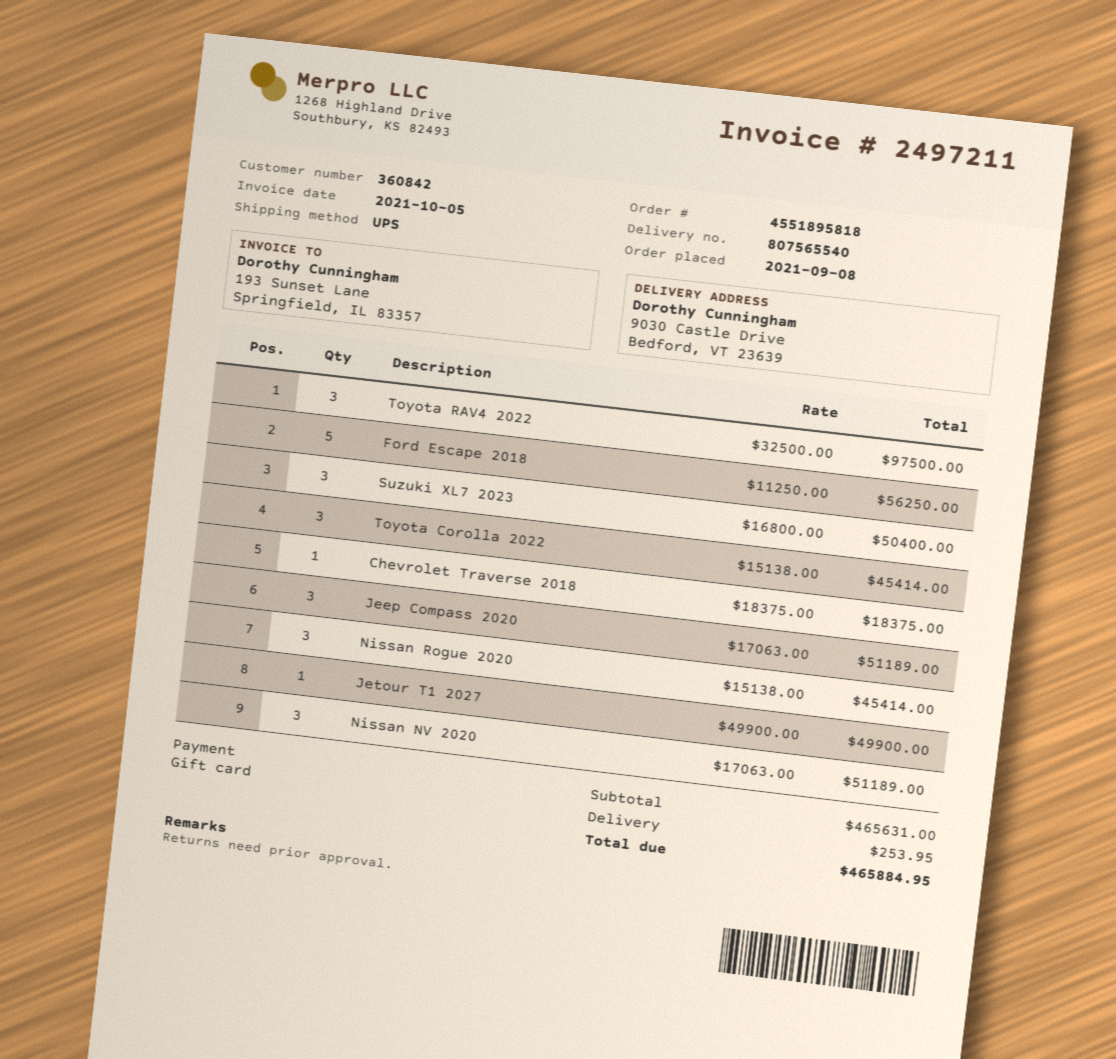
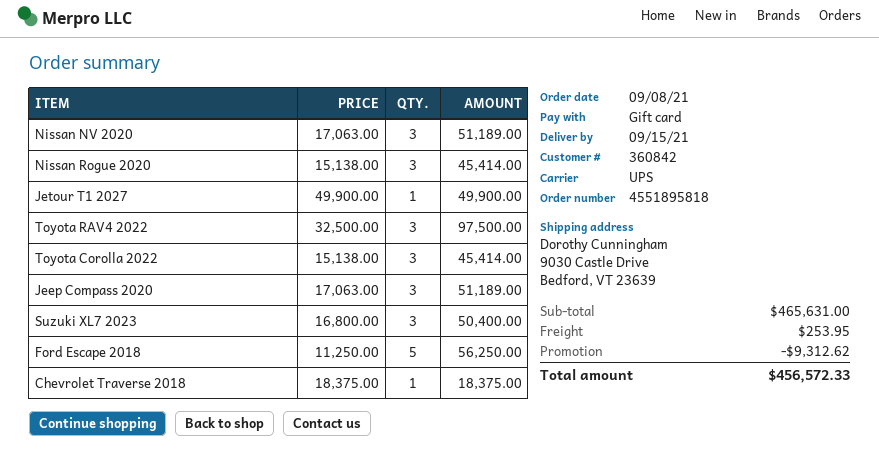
discount: none -> 9312.62
total: 465884.95 -> 456572.33

